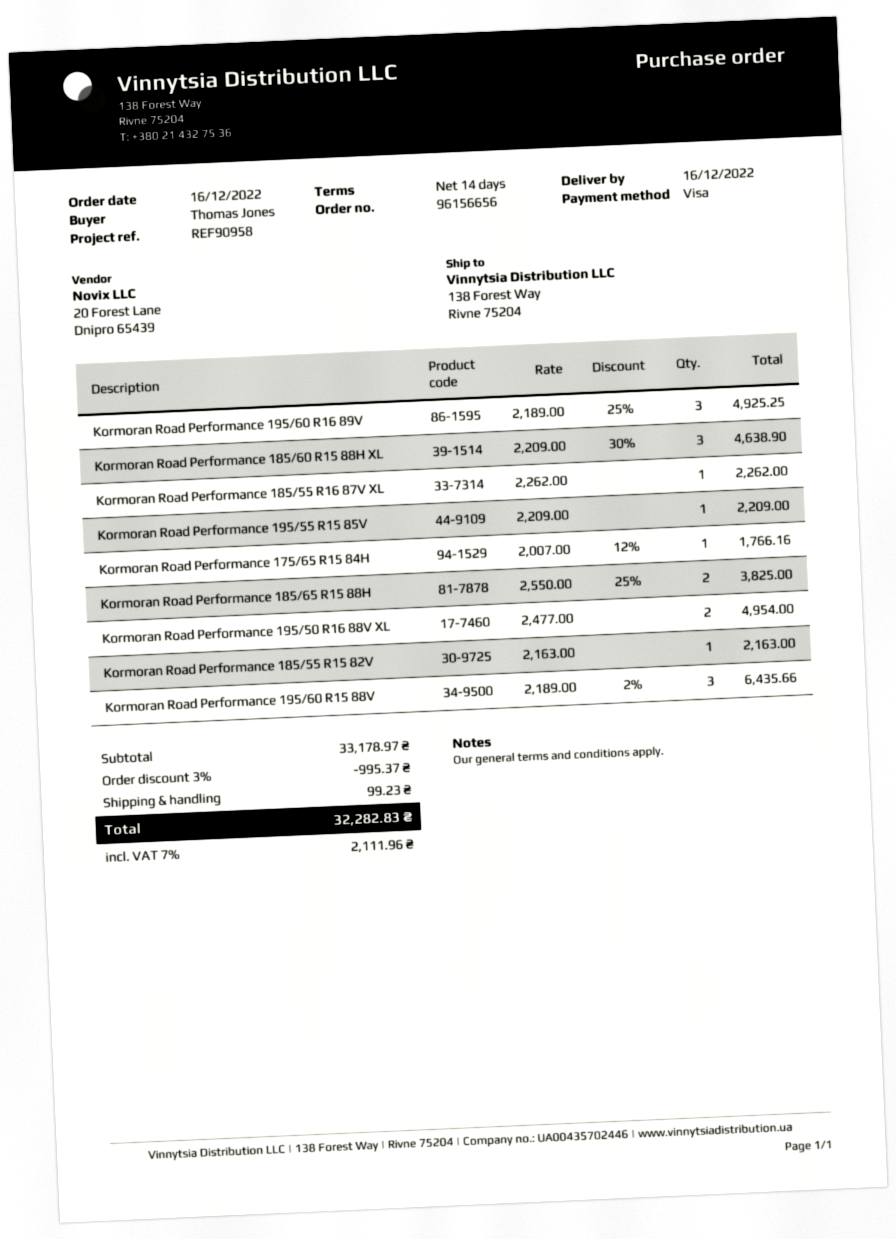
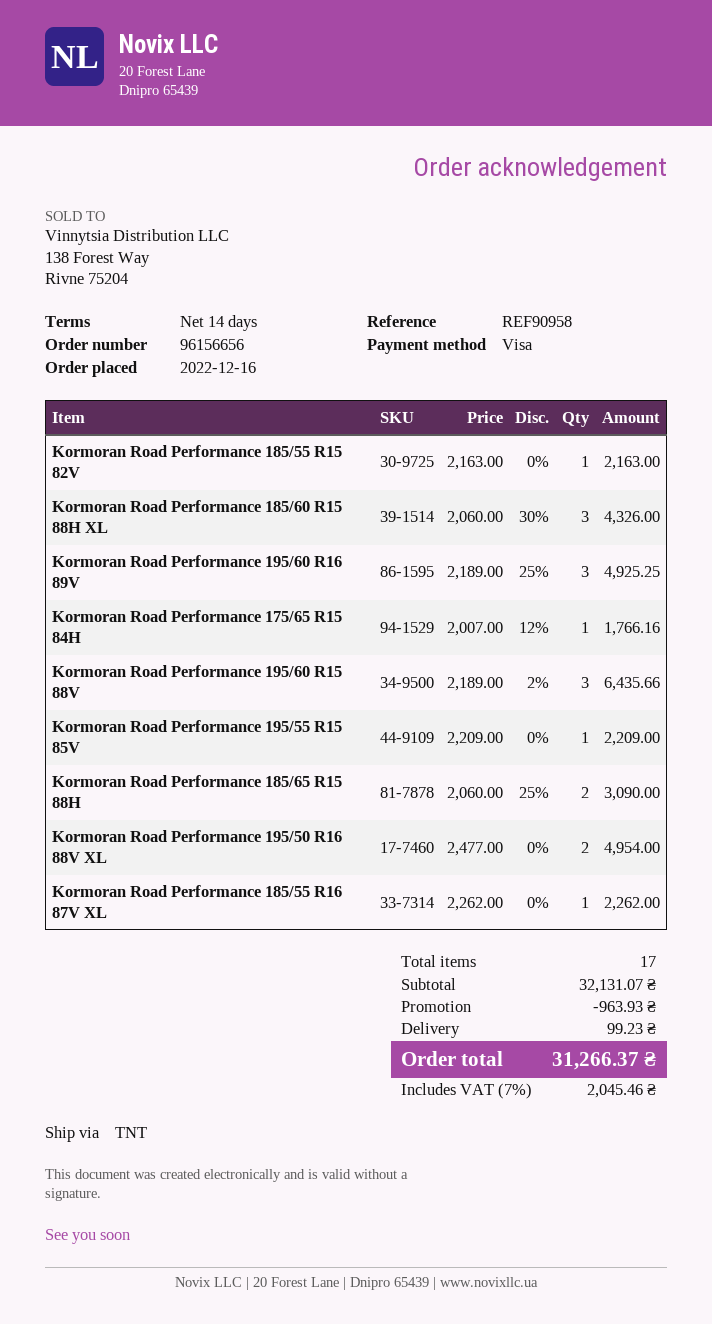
Kormoran Road Performance 185/60 R15 88H XL: 3 x 2209.00 - 30% = 4638.90 -> 3 x 2060.00 - 30% = 4326.00
Kormoran Road Performance 185/65 R15 88H: 2 x 2550.00 - 25% = 3825.00 -> 2 x 2060.00 - 25% = 3090.00
subtotal: 33178.97 -> 32131.07
discount: 995.37 -> 963.93
tax: 7% = 2111.96 -> 7% = 2045.46
total: 32282.83 -> 31266.37

